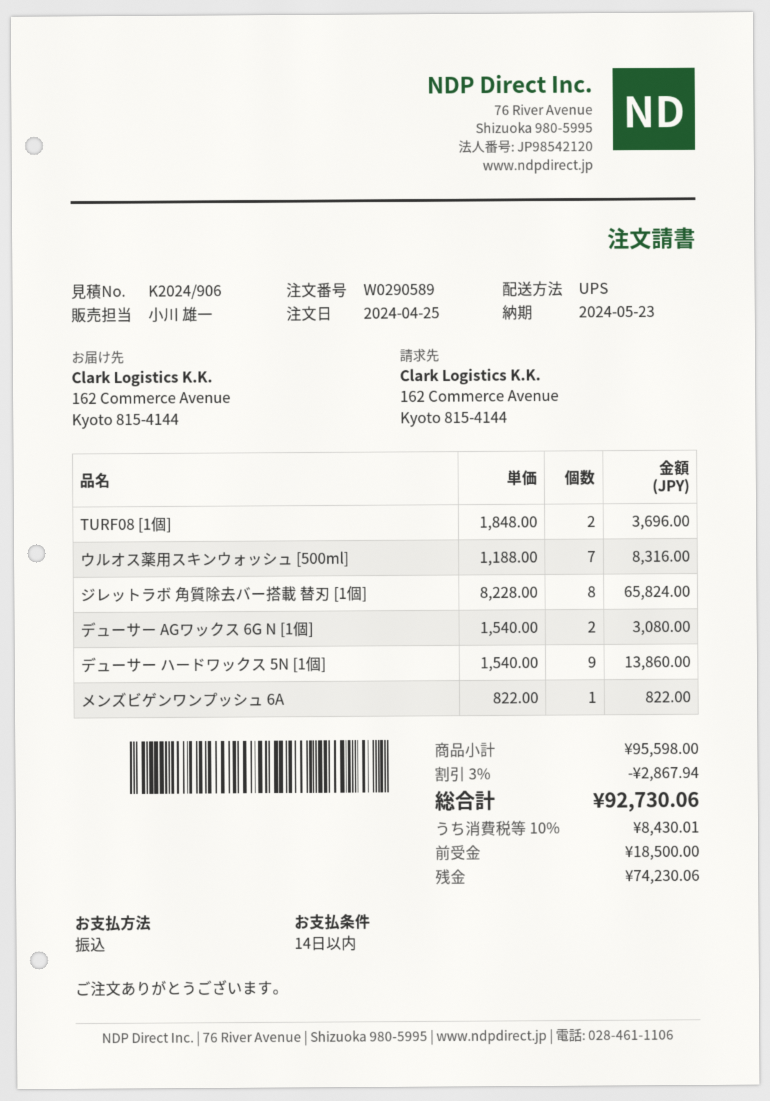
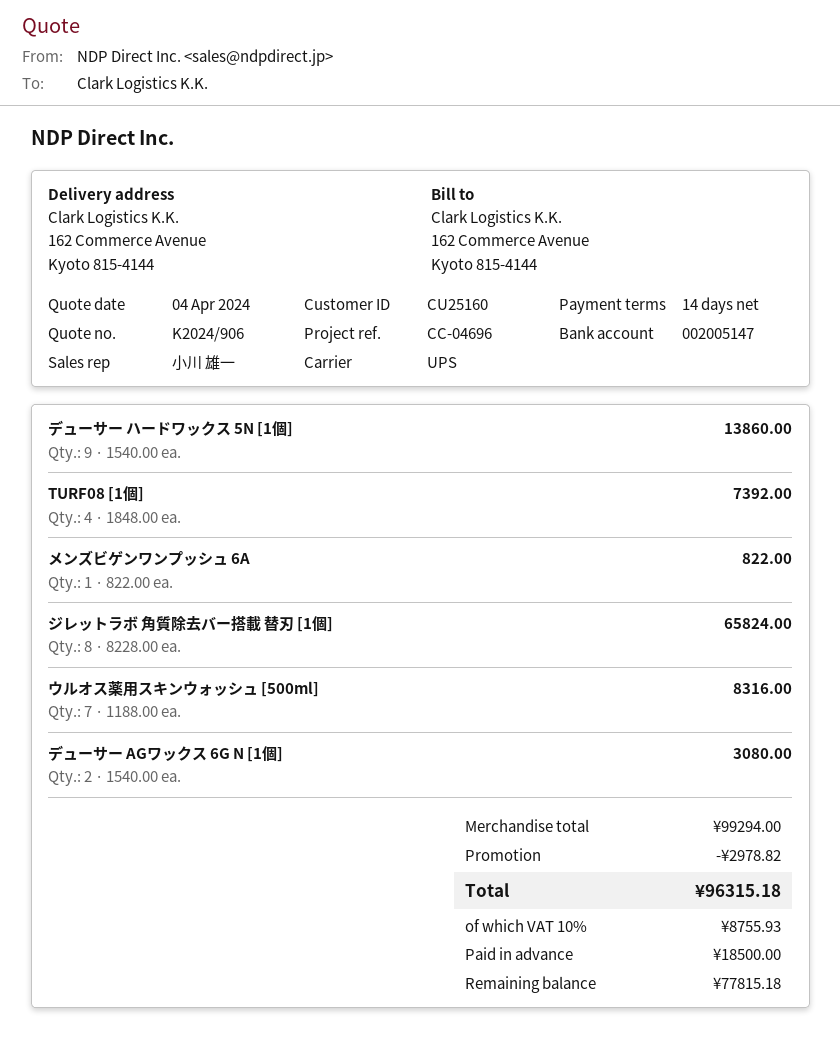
TURF08 [1個]: 2 x 1848.00 = 3696.00 -> 4 x 1848.00 = 7392.00
subtotal: 95598.00 -> 99294.00
discount: 2867.94 -> 2978.82
tax: 10% = 8430.01 -> 10% = 8755.93
total: 92730.06 -> 96315.18
balance: 74230.06 -> 77815.18

